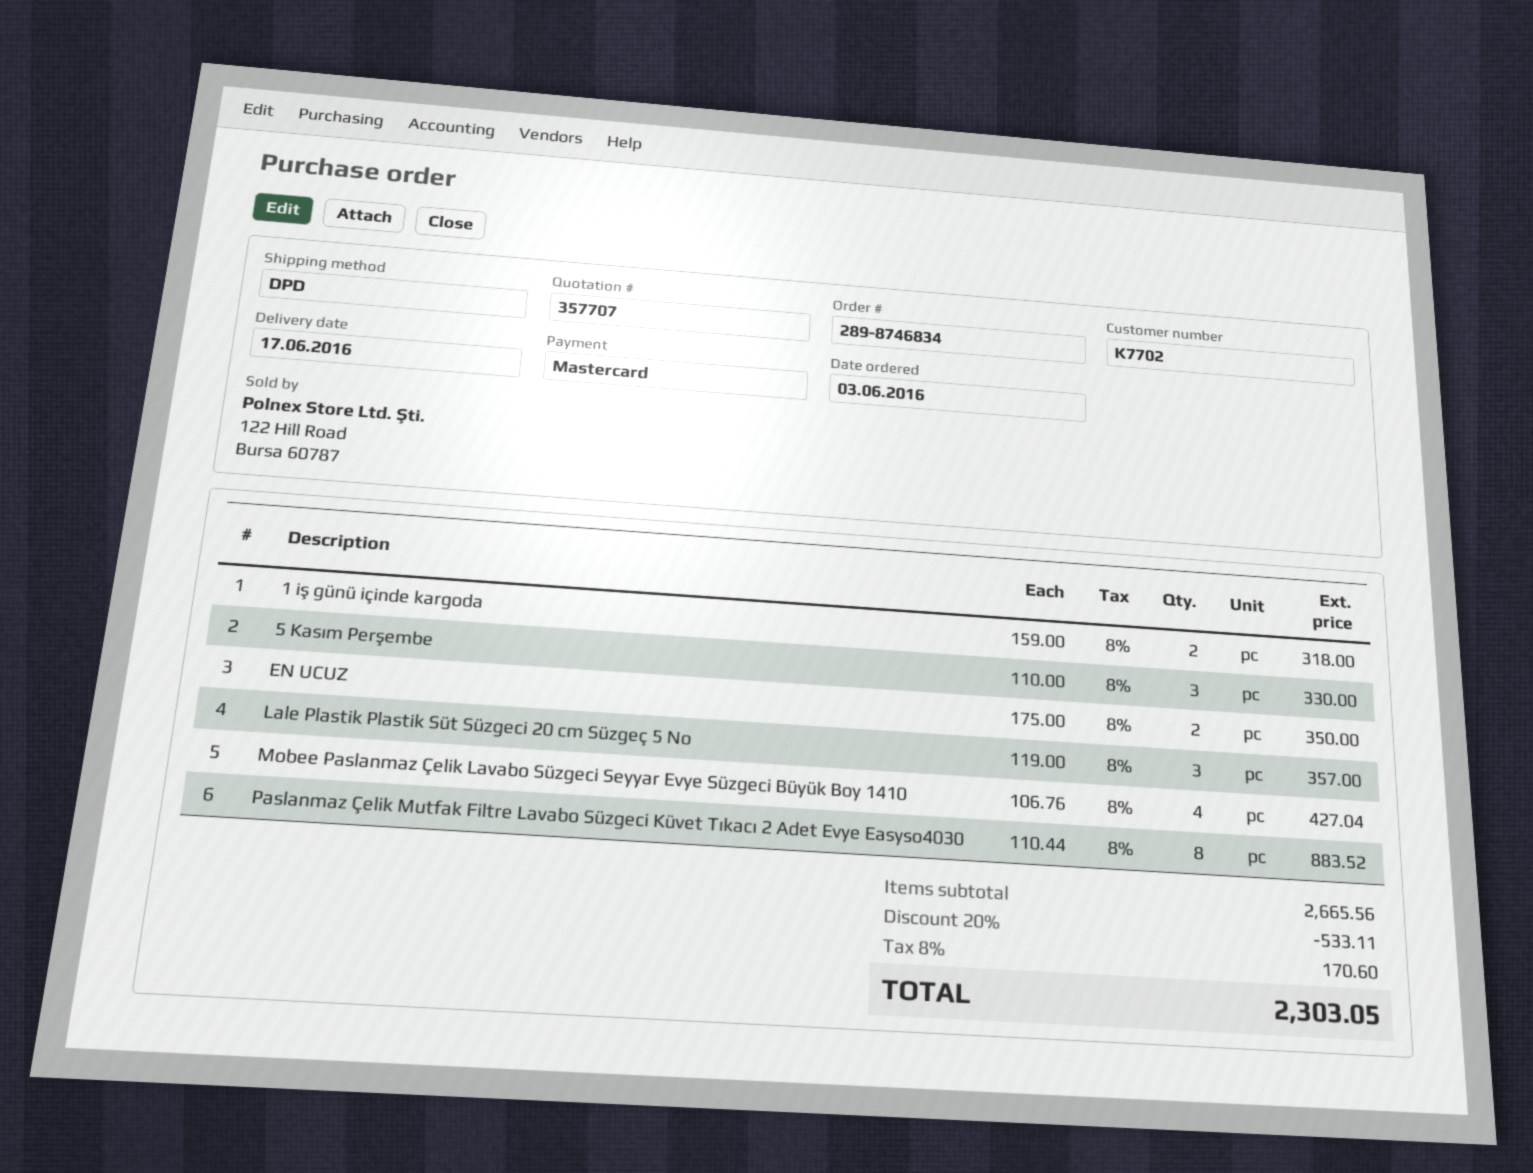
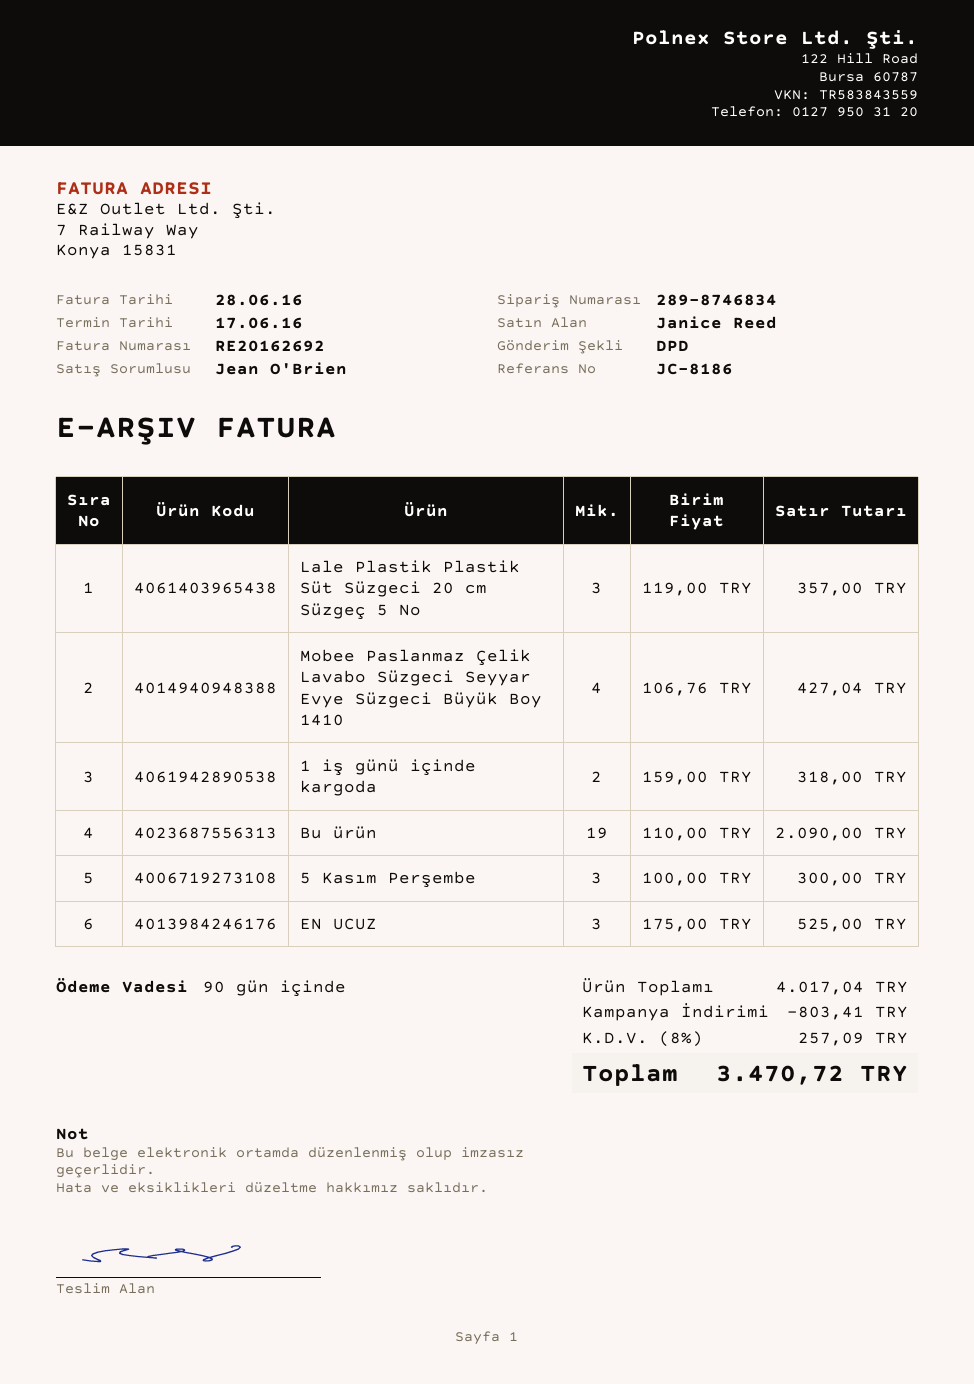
5 Kasım Perşembe: 3 x 110.00 = 330.00 -> 3 x 100.00 = 300.00
EN UCUZ: 2 x 175.00 = 350.00 -> 3 x 175.00 = 525.00
Paslanmaz Çelik Mutfak Filtre Lavabo Süzgeci Küvet Tıkacı 2 Adet Evye Easyso4030: 8 x 110.44 = 883.52 -> none
Bu ürün: none -> 19 x 110.00 = 2090.00
subtotal: 2665.56 -> 4017.04
discount: 533.11 -> 803.41
tax: 8% = 170.60 -> 8% = 257.09
total: 2303.05 -> 3470.72

